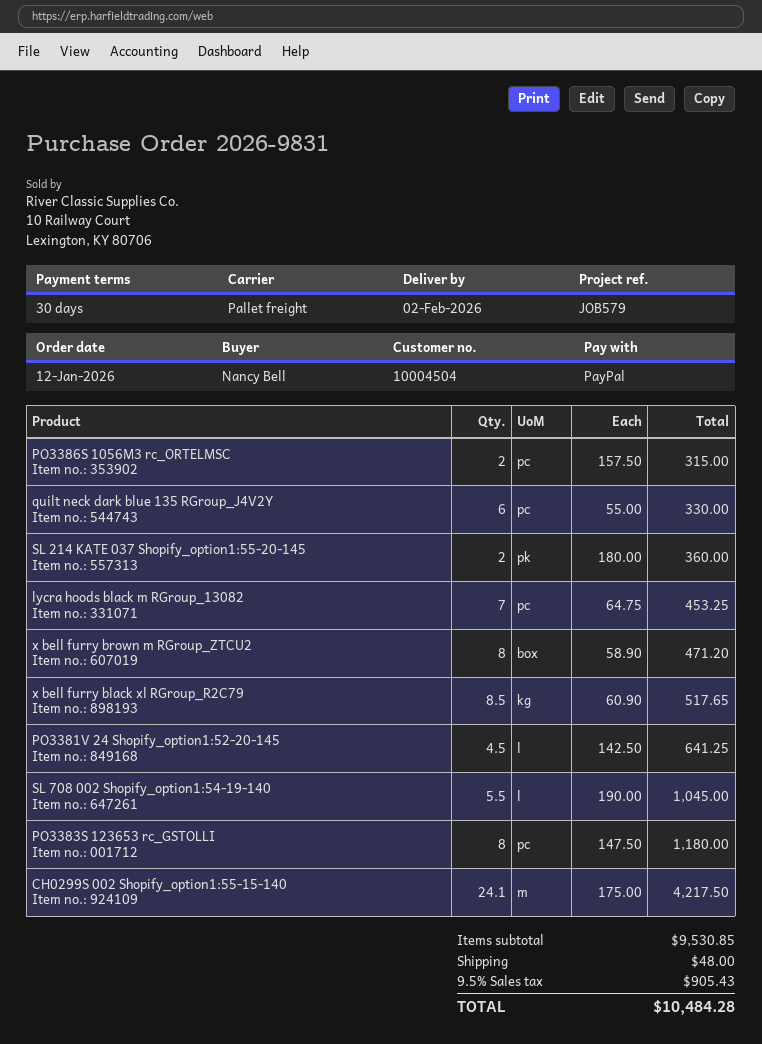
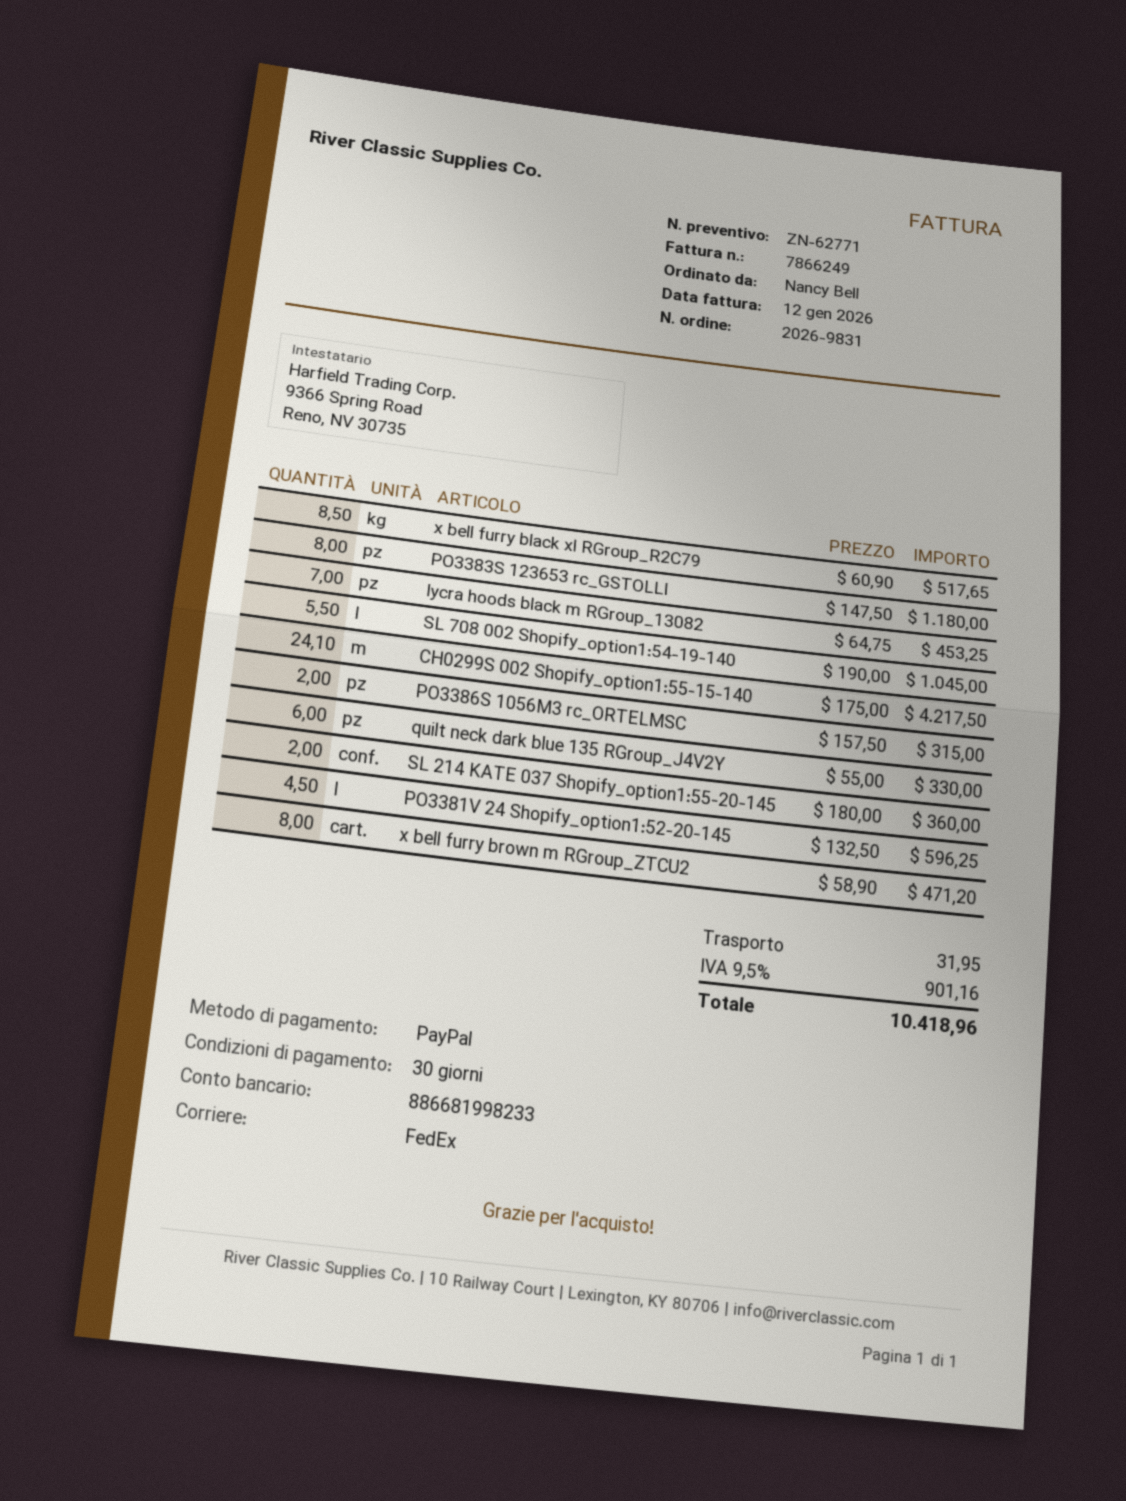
shipping method: pallet freight -> FedEx
PO3381V 24 Shopify_option1:52-20-145: 4.5 x 142.50 = 641.25 -> 4.5 x 132.50 = 596.25
shipping: 48.00 -> 31.95
tax: 9.5% = 905.43 -> 9.5% = 901.16
total: 10484.28 -> 10418.96

